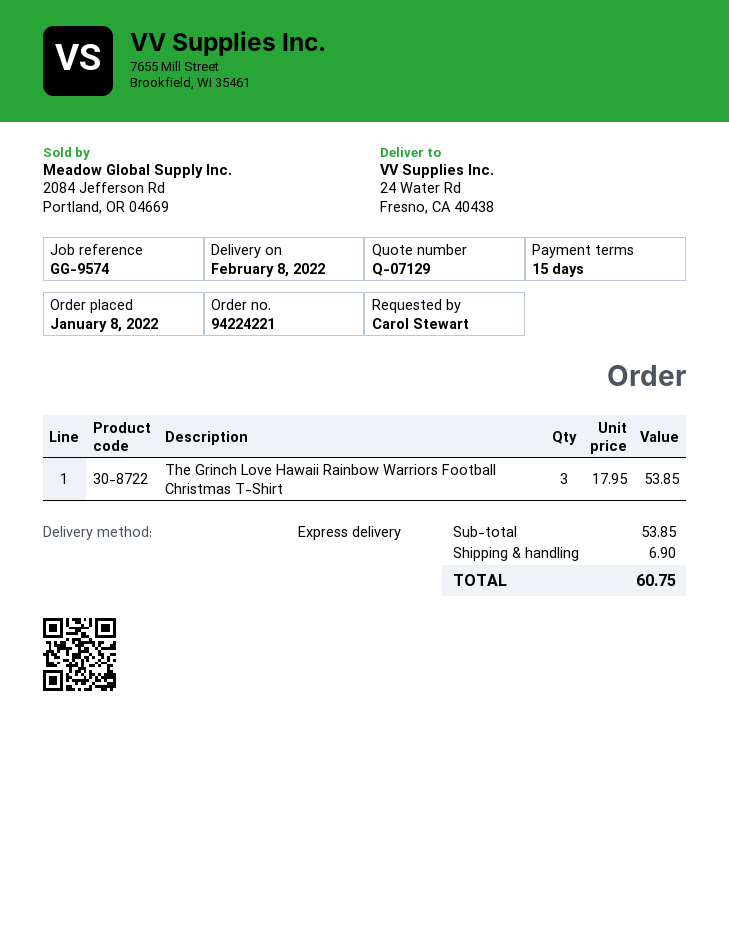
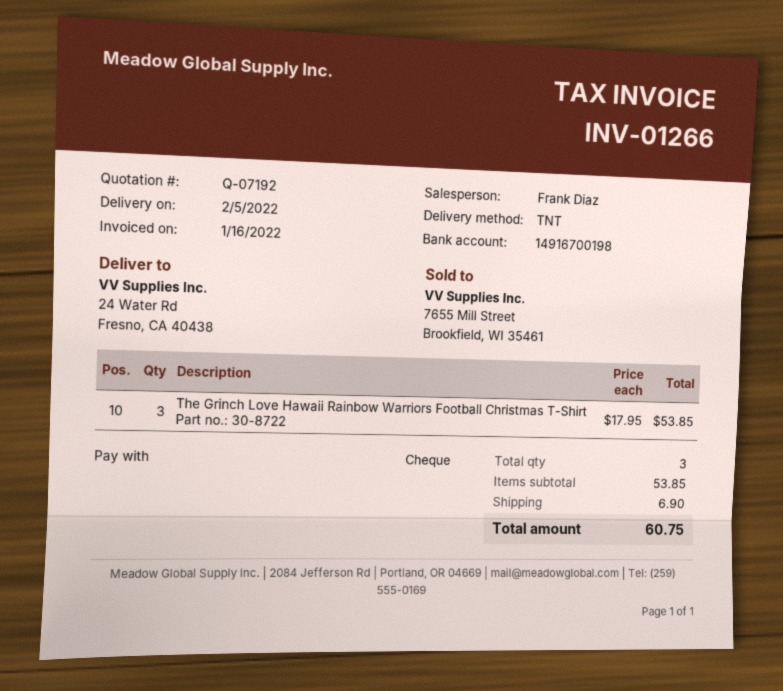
quote number: Q-07129 -> Q-07192
delivery date: 2022-02-08 -> 2022-02-05
shipping method: express -> TNT

